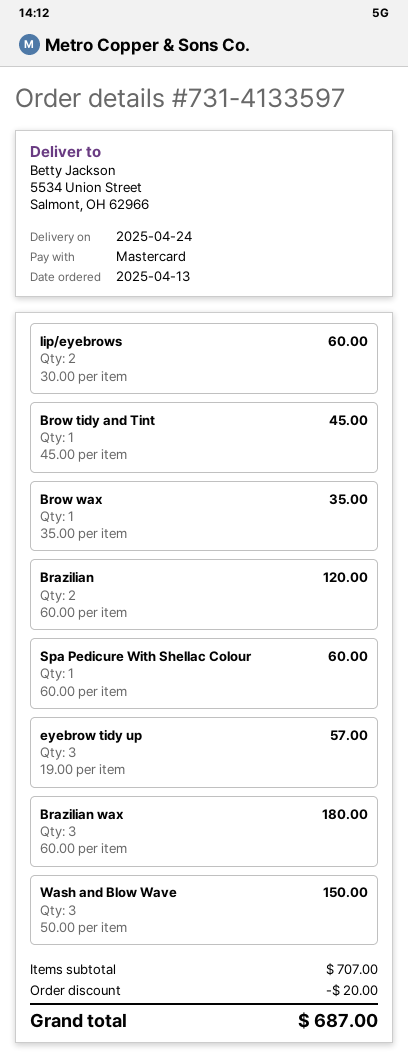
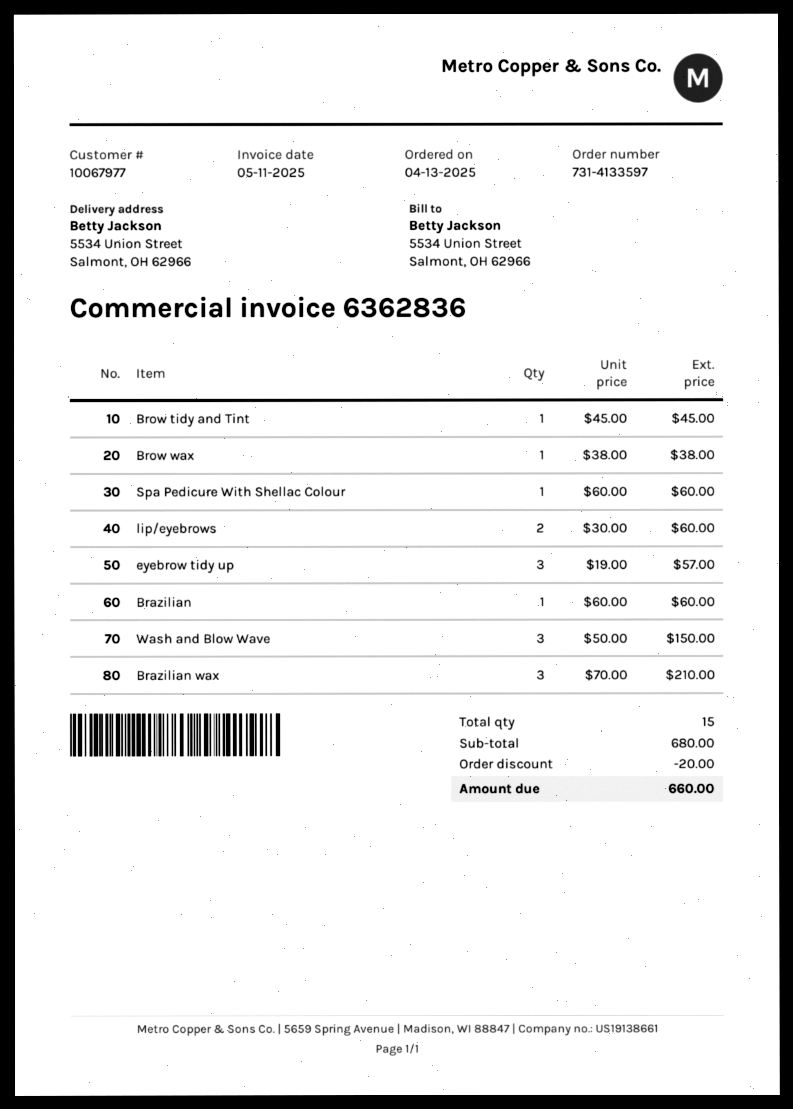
Brow wax: 1 x 35.00 = 35.00 -> 1 x 38.00 = 38.00
Brazilian: 2 x 60.00 = 120.00 -> 1 x 60.00 = 60.00
Brazilian wax: 3 x 60.00 = 180.00 -> 3 x 70.00 = 210.00
subtotal: 707.00 -> 680.00
total: 687.00 -> 660.00

